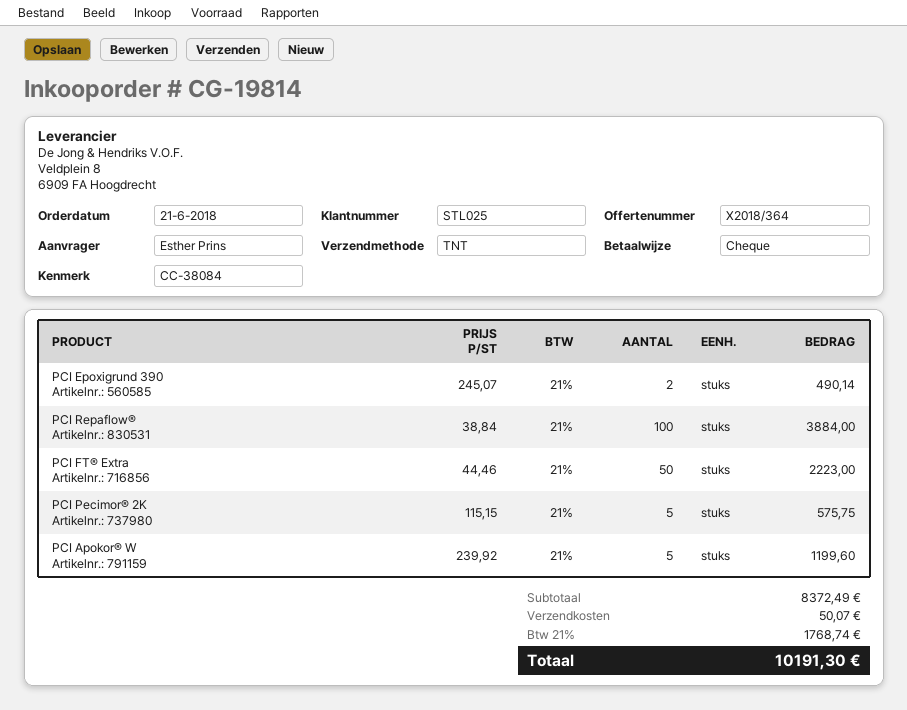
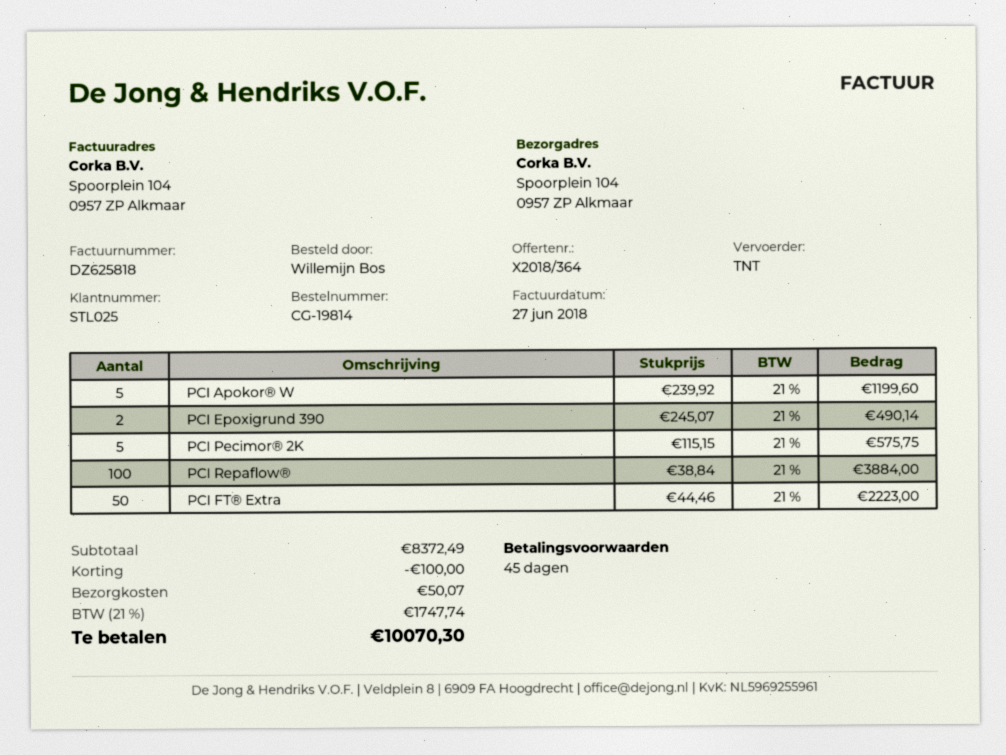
ordered by: Esther Prins -> Willemijn Bos
discount: none -> 100.00
tax: 21% = 1768.74 -> 21% = 1747.74
total: 10191.30 -> 10070.30

